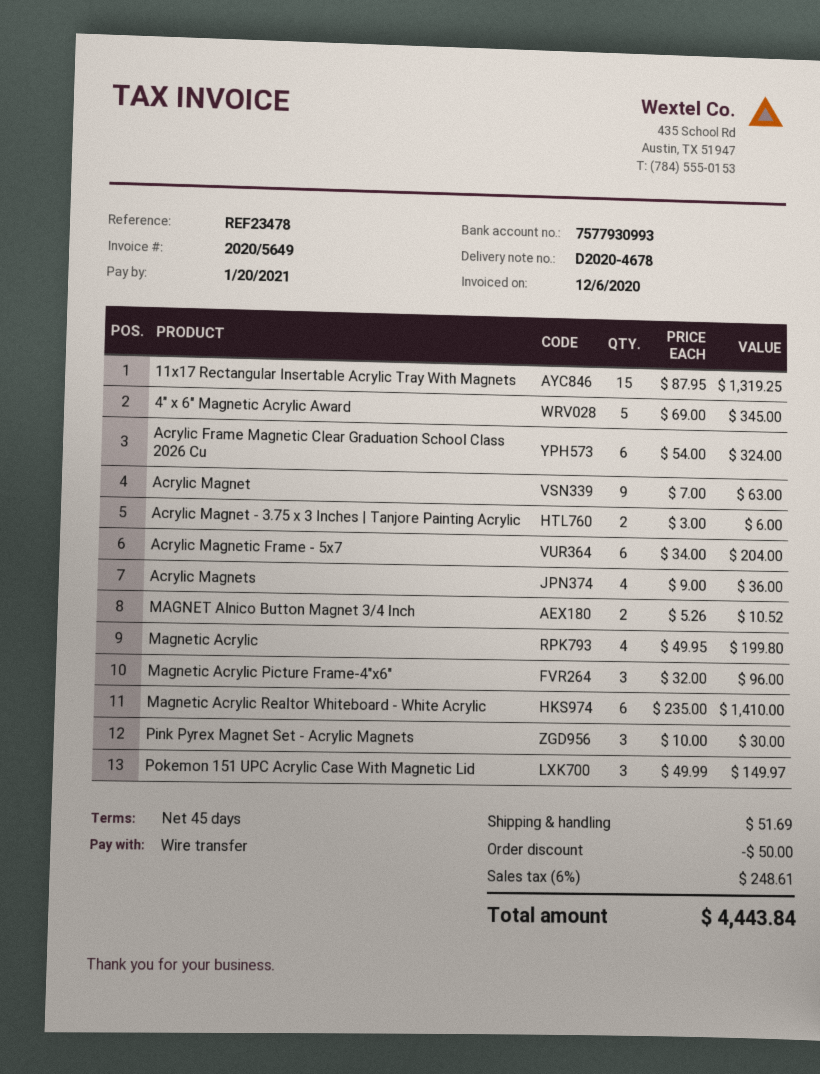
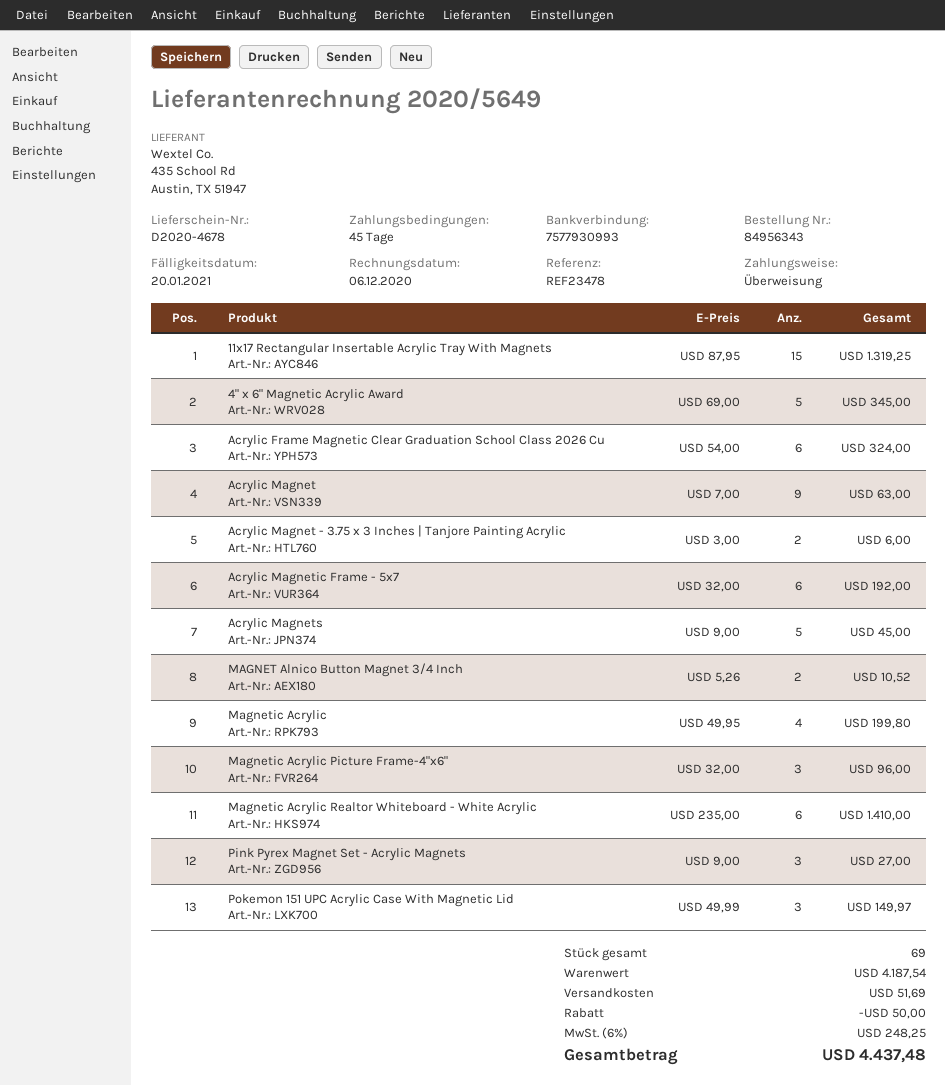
Acrylic Magnetic Frame - 5x7: 6 x 34.00 = 204.00 -> 6 x 32.00 = 192.00
Acrylic Magnets: 4 x 9.00 = 36.00 -> 5 x 9.00 = 45.00
Pink Pyrex Magnet Set - Acrylic Magnets: 3 x 10.00 = 30.00 -> 3 x 9.00 = 27.00
tax: 6% = 248.61 -> 6% = 248.25
total: 4443.84 -> 4437.48

